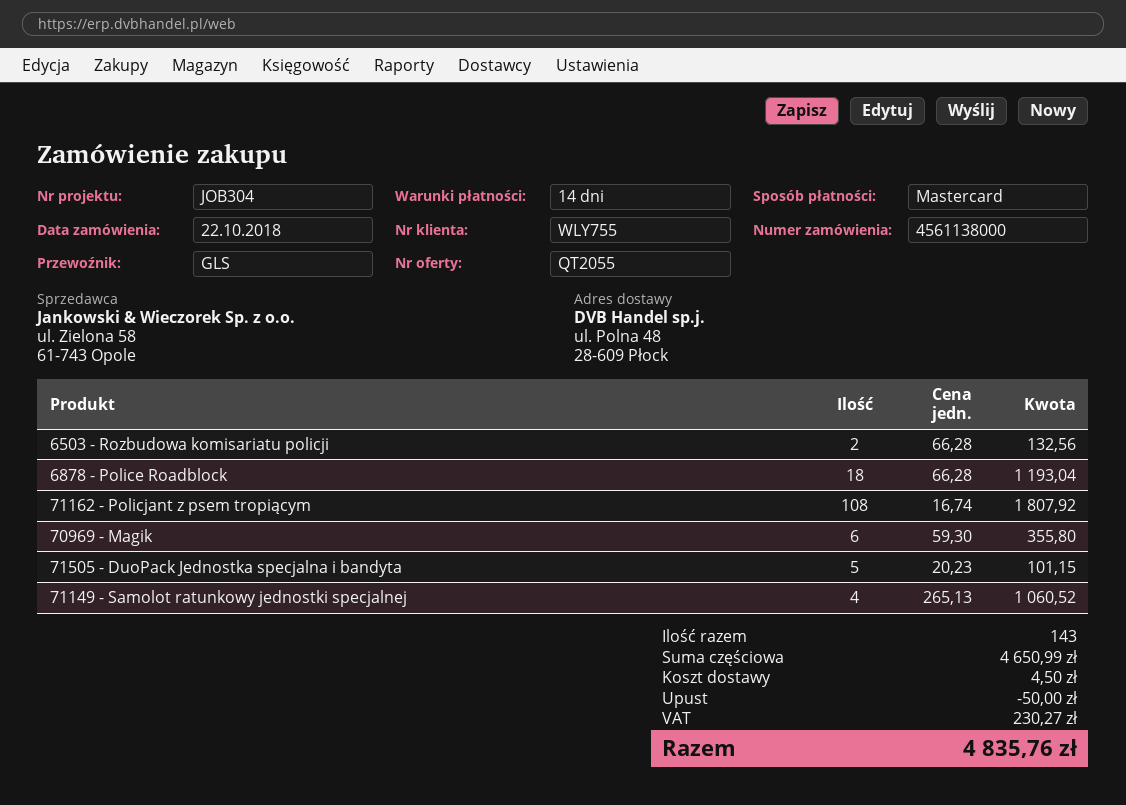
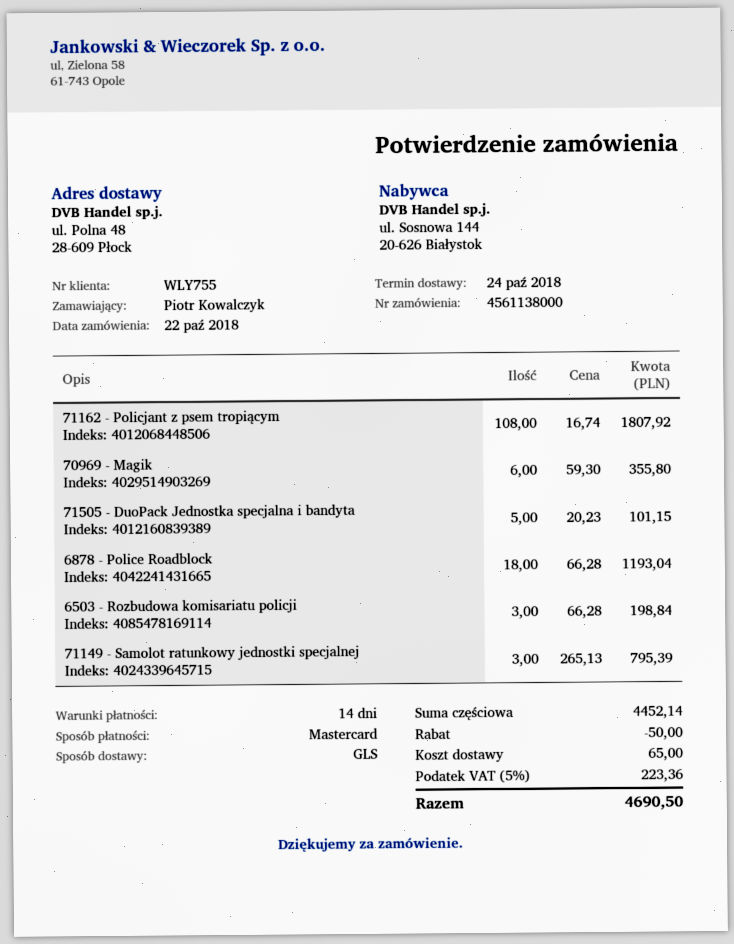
6503 - Rozbudowa komisariatu policji: 2 x 66.28 = 132.56 -> 3 x 66.28 = 198.84
71149 - Samolot ratunkowy jednostki specjalnej: 4 x 265.13 = 1060.52 -> 3 x 265.13 = 795.39
subtotal: 4650.99 -> 4452.14
shipping: 4.50 -> 65.00
tax: 230.27 -> 223.36
total: 4835.76 -> 4690.50

